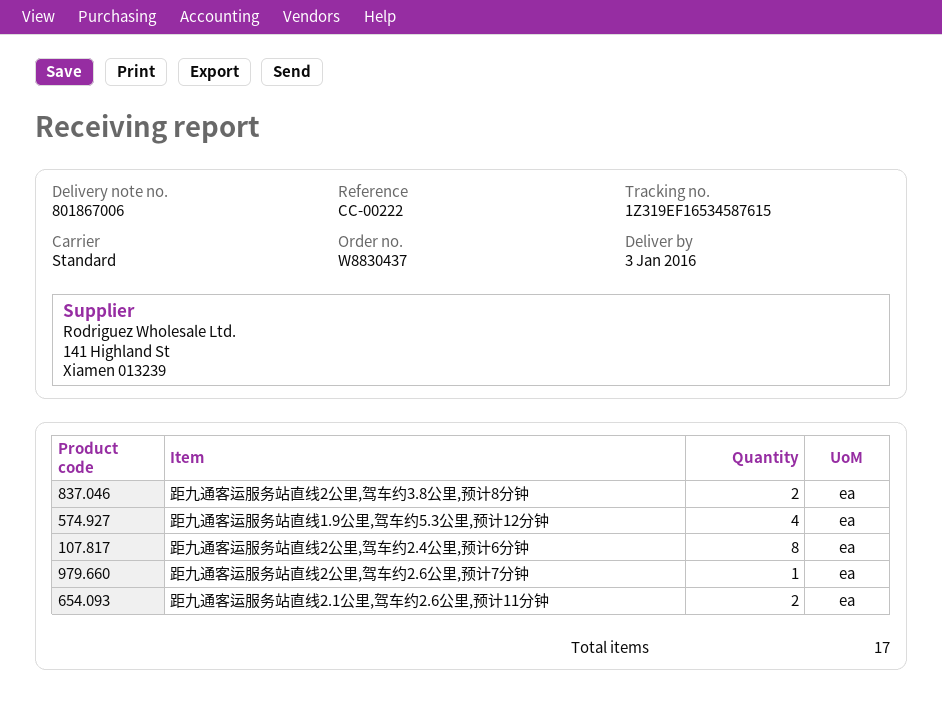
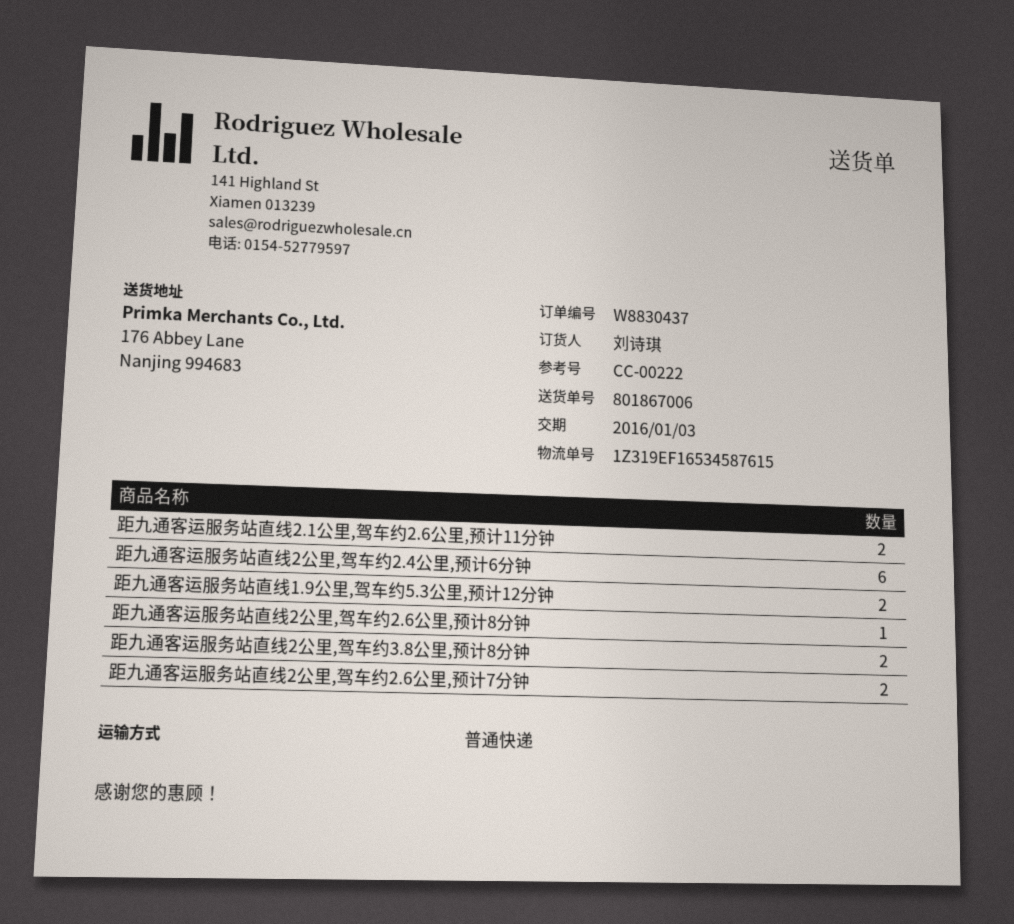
距九通客运服务站直线1.9公里,驾车约5.3公里,预计12分钟: 4 -> 2
距九通客运服务站直线2公里,驾车约2.4公里,预计6分钟: 8 -> 6
距九通客运服务站直线2公里,驾车约2.6公里,预计7分钟: 1 -> 2
距九通客运服务站直线2公里,驾车约2.6公里,预计8分钟: none -> 1

